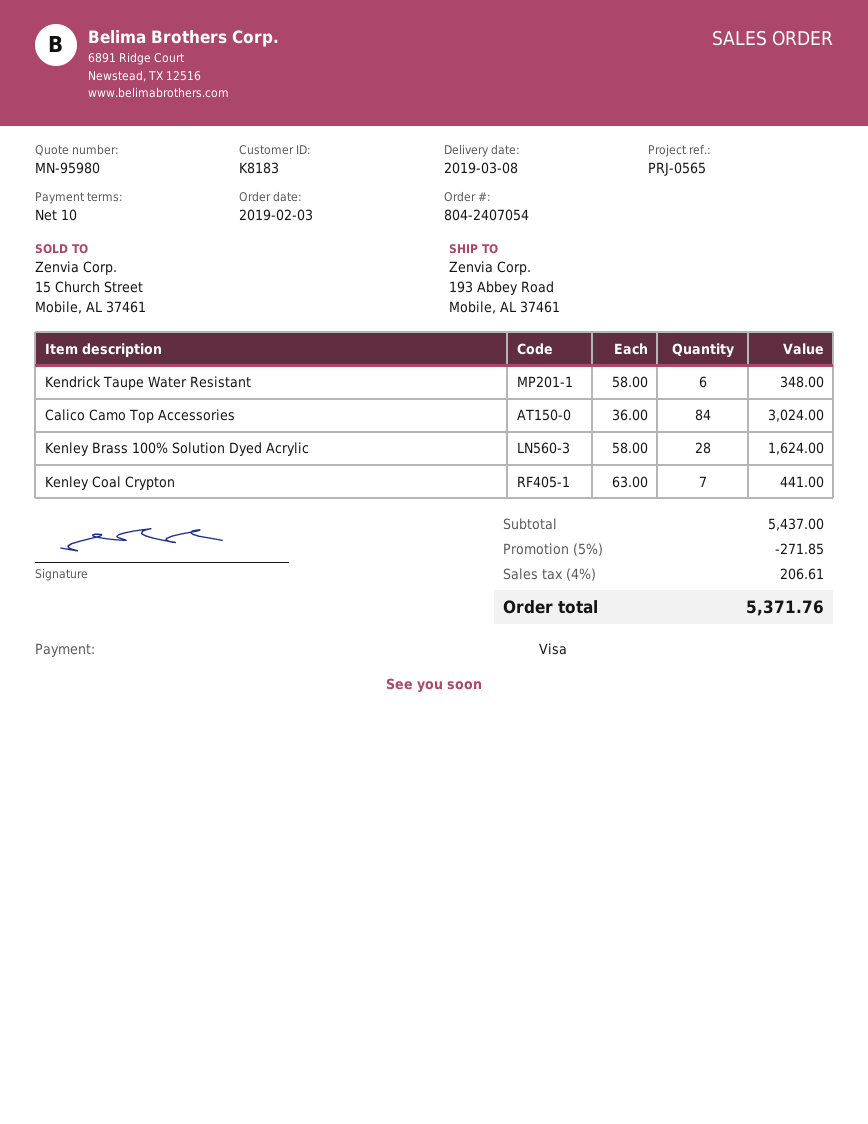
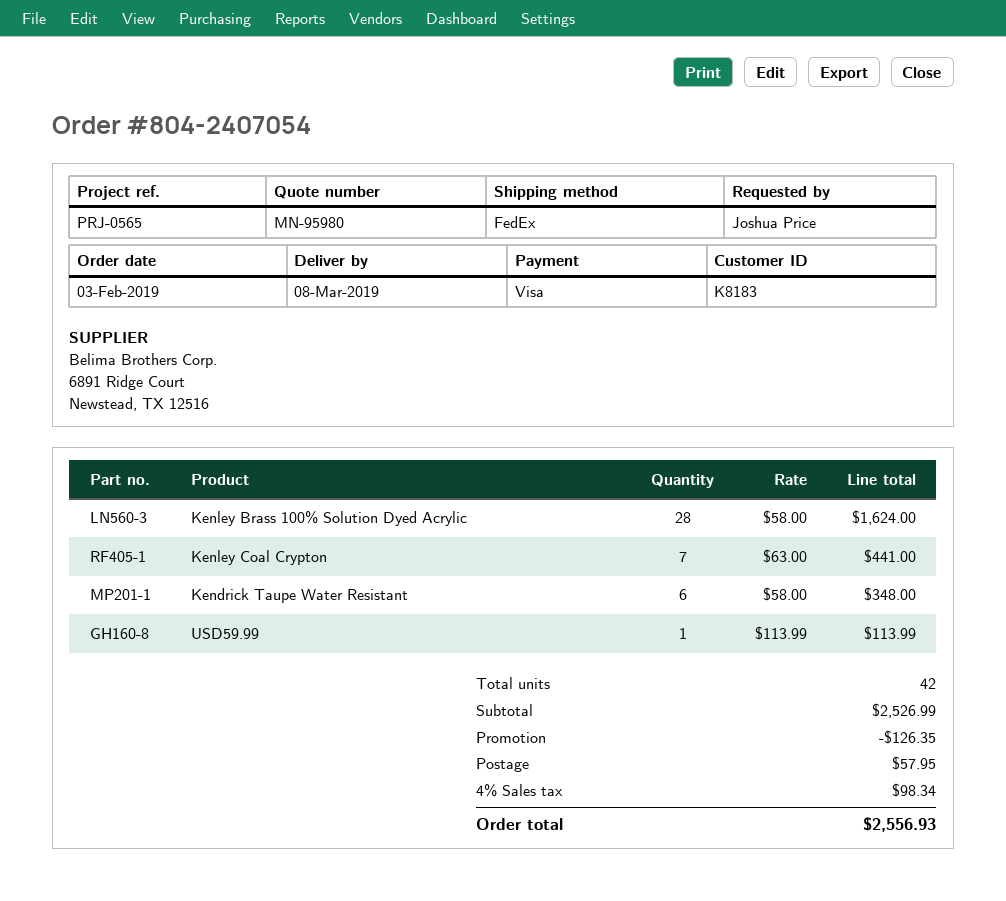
Calico Camo Top Accessories: 84 x 36.00 = 3024.00 -> none
USD59.99: none -> 1 x 113.99 = 113.99
subtotal: 5437.00 -> 2526.99
discount: 271.85 -> 126.35
shipping: none -> 57.95
tax: 4% = 206.61 -> 4% = 98.34
total: 5371.76 -> 2556.93

